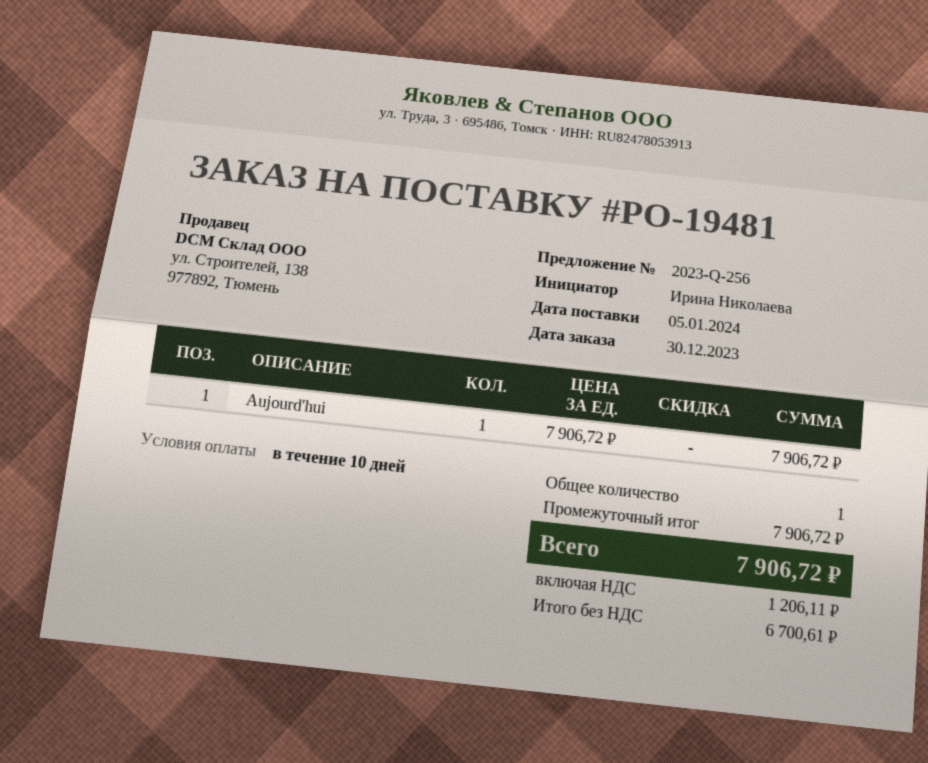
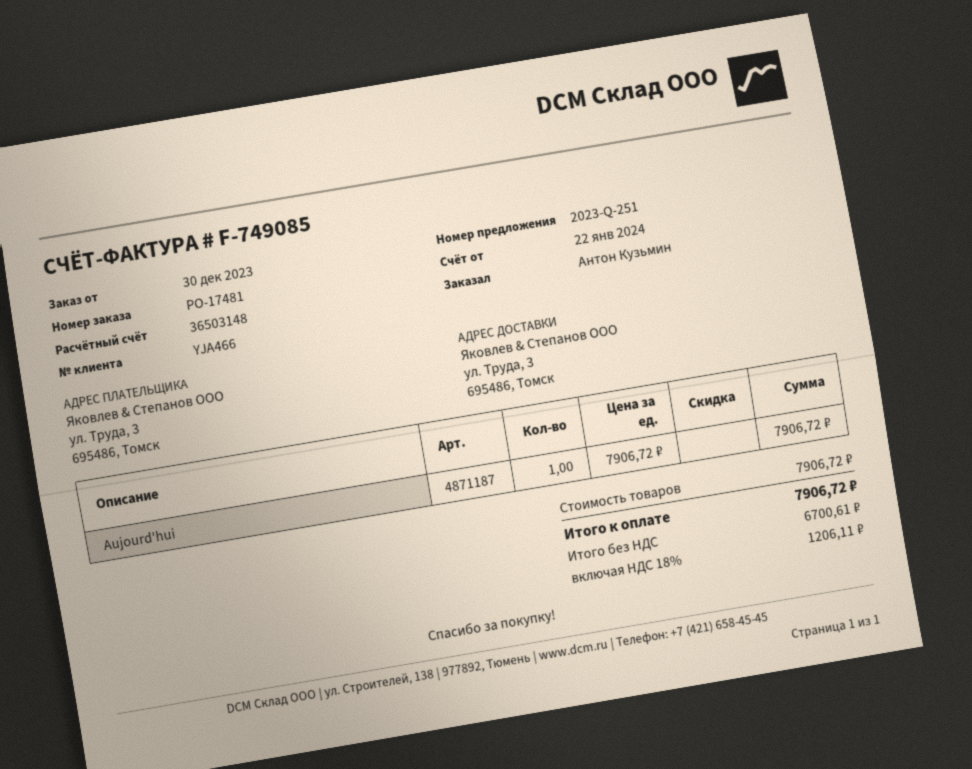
quote number: 2023-Q-256 -> 2023-Q-251
order number: PO-19481 -> PO-17481
ordered by: Ирина Николаева -> Антон Кузьмин

